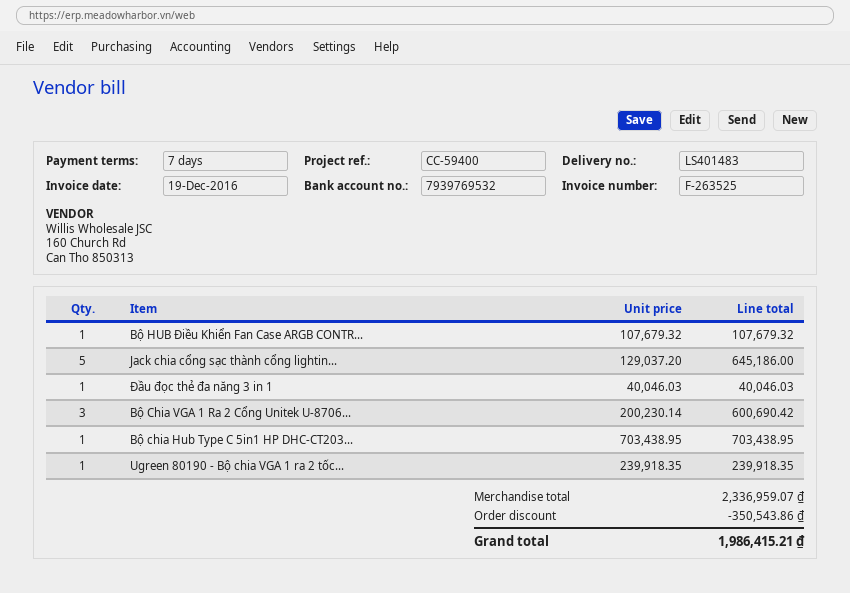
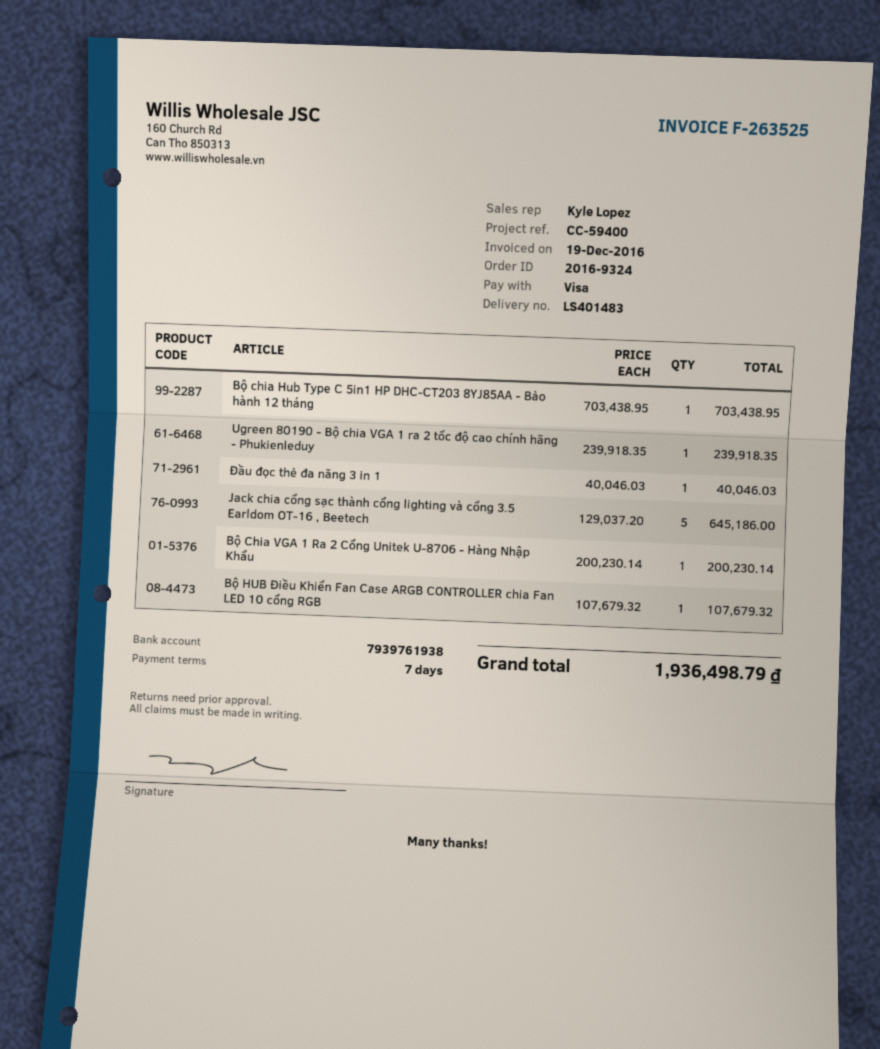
bank account: 7939769532 -> 7939761938
Bộ Chia VGA 1 Ra 2 Cổng Unitek U-8706...: 3 x 200230.14 = 600690.42 -> 1 x 200230.14 = 200230.14
discount: 350543.86 -> none
total: 1986415.21 -> 1936498.79

